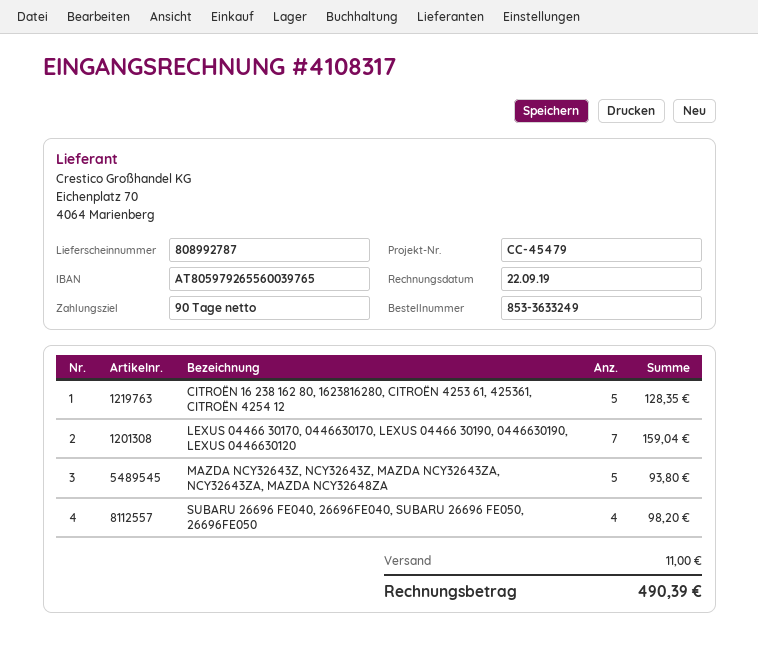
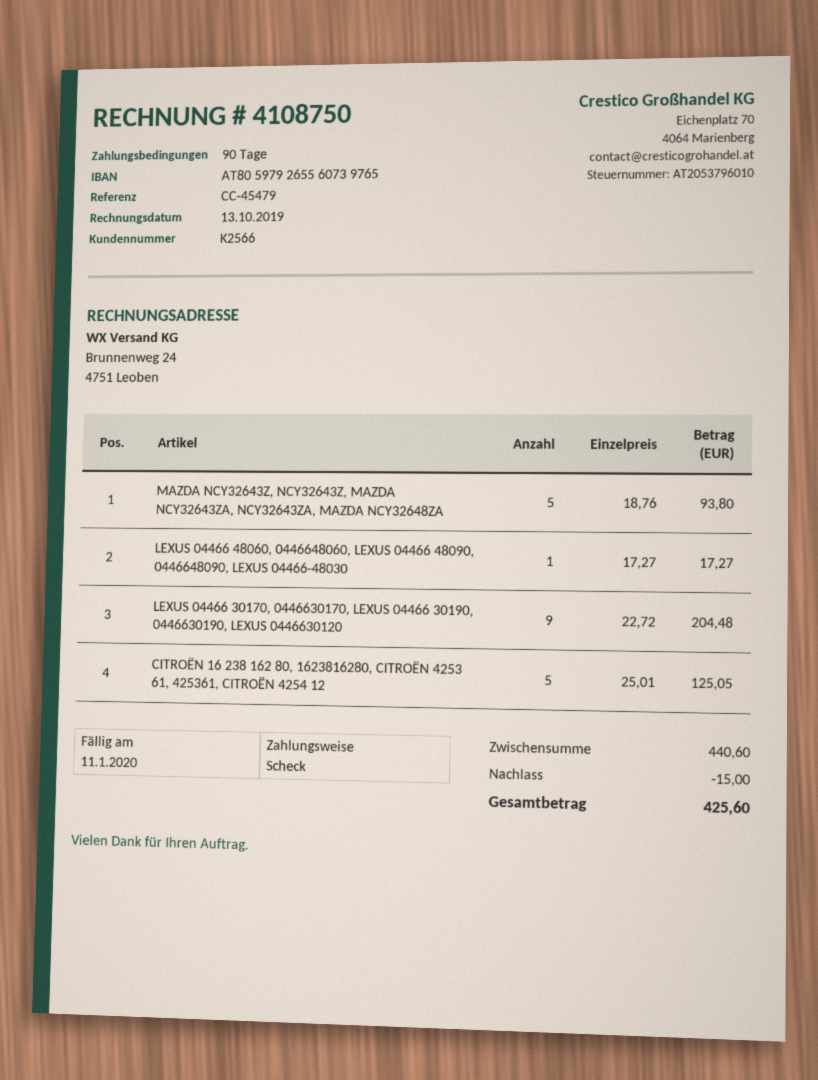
invoice number: 4108317 -> 4108750
invoice date: 2019-09-22 -> 2019-10-13
bank account: AT805979265560039765 -> AT805979265560739765
CITROËN 16 238 162 80, 1623816280, CITROËN 4253 61, 425361, CITROËN 4254 12: 5 for 128.35 -> 5 for 125.05
LEXUS 04466 30170, 0446630170, LEXUS 04466 30190, 0446630190, LEXUS 0446630120: 7 for 159.04 -> 9 for 204.48
SUBARU 26696 FE040, 26696FE040, SUBARU 26696 FE050, 26696FE050: 4 for 98.20 -> none
LEXUS 04466 48060, 0446648060, LEXUS 04466 48090, 0446648090, LEXUS 04466-48030: none -> 1 for 17.27
discount: none -> 15.00
shipping: 11.00 -> none
total: 490.39 -> 425.60

